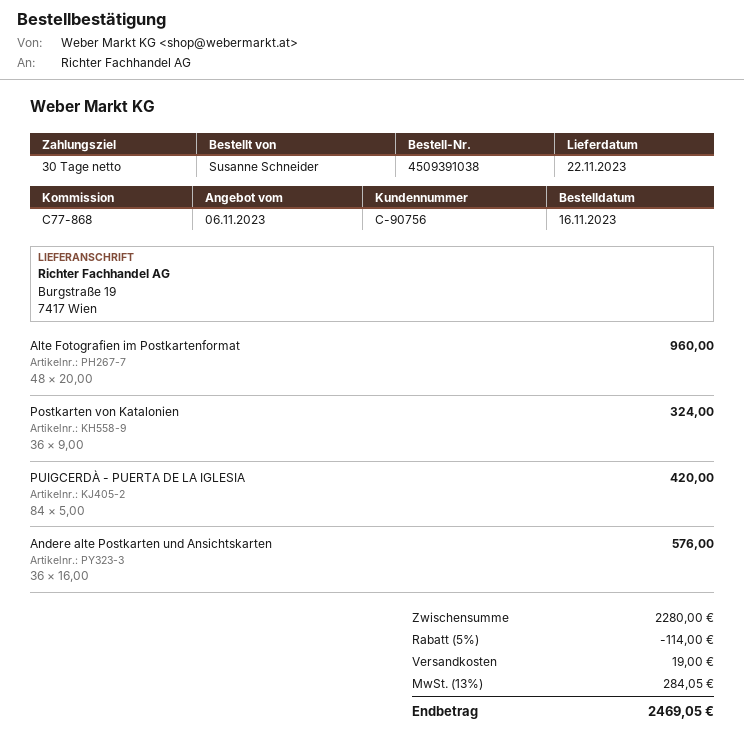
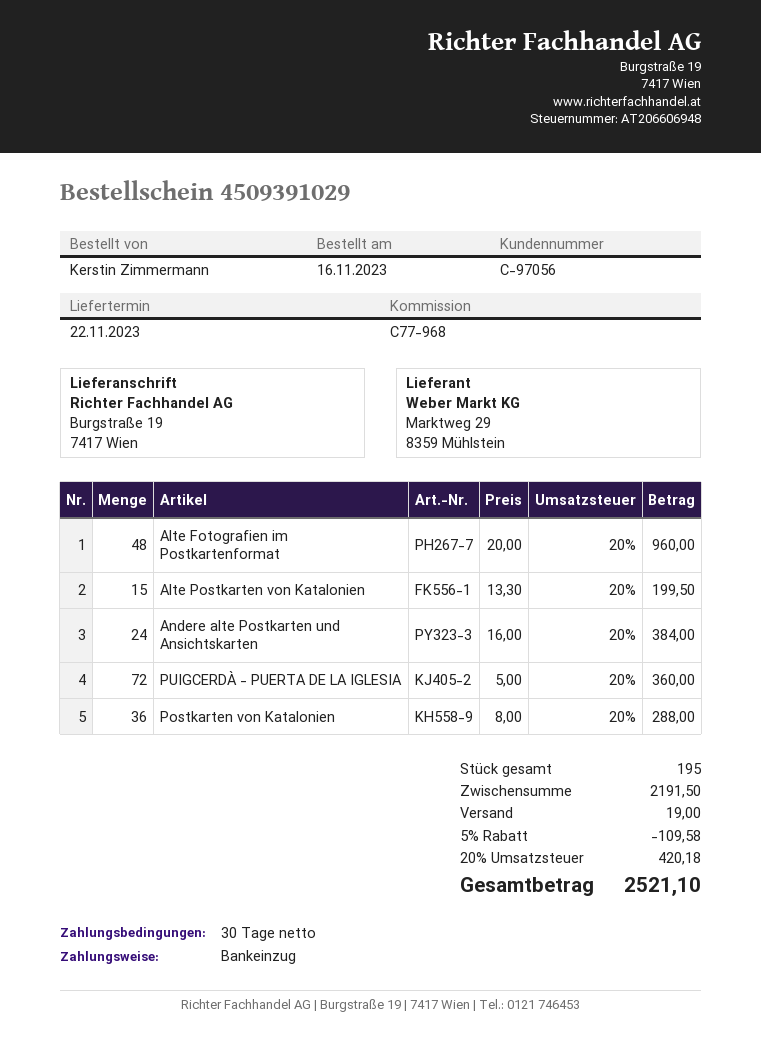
order number: 4509391038 -> 4509391029
customer number: C-90756 -> C-97056
reference: C77-868 -> C77-968
ordered by: Susanne Schneider -> Kerstin Zimmermann
Postkarten von Katalonien: 36 x 9.00 = 324.00 -> 36 x 8.00 = 288.00
PUIGCERDÀ - PUERTA DE LA IGLESIA: 84 x 5.00 = 420.00 -> 72 x 5.00 = 360.00
Andere alte Postkarten und Ansichtskarten: 36 x 16.00 = 576.00 -> 24 x 16.00 = 384.00
Alte Postkarten von Katalonien: none -> 15 x 13.30 = 199.50
subtotal: 2280.00 -> 2191.50
discount: 5% = 114.00 -> 5% = 109.58
tax: 13% = 284.05 -> 20% = 420.18
total: 2469.05 -> 2521.10

